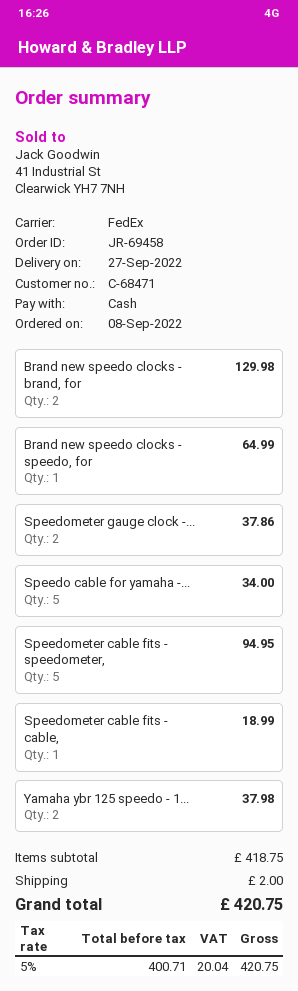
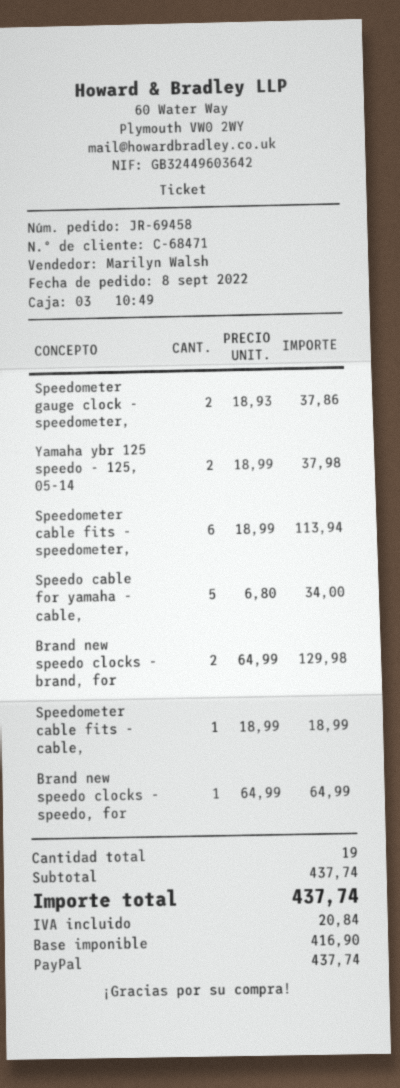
payment method: cash -> PayPal
Speedometer cable fits - speedometer,: 5 for 94.95 -> 6 for 113.94
subtotal: 418.75 -> 437.74
shipping: 2.00 -> none
net: 400.71 -> 416.90
tax: 20.04 -> 20.84
total: 420.75 -> 437.74

